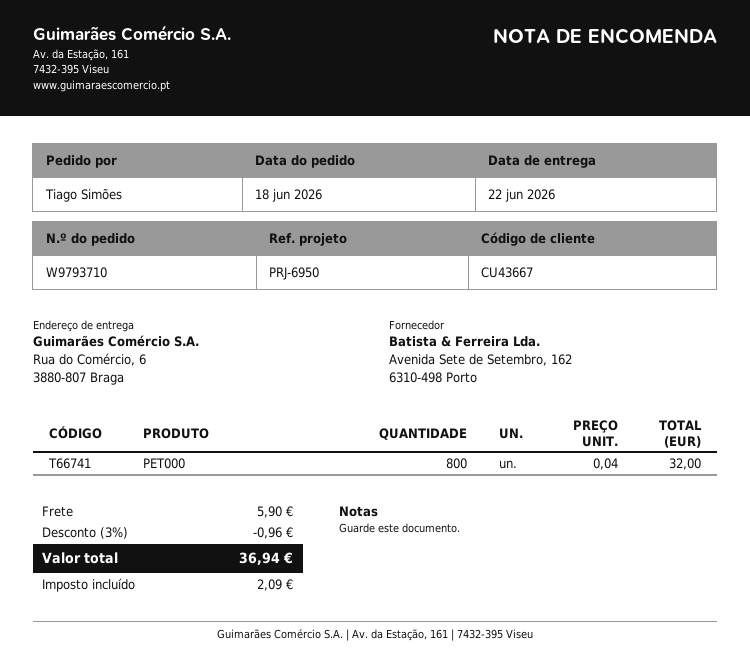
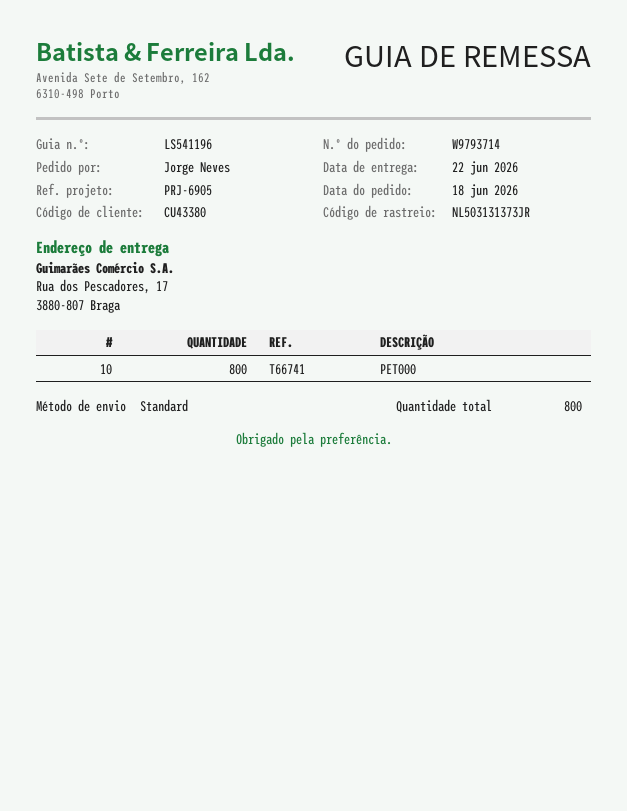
order number: W9793710 -> W9793714
customer number: CU43667 -> CU43380
reference: PRJ-6950 -> PRJ-6905
ordered by: Tiago Simões -> Jorge Neves
ship to: Rua do Comércio, 6, 3880-807 Braga -> Rua dos Pescadores, 17, 3880-807 Braga

